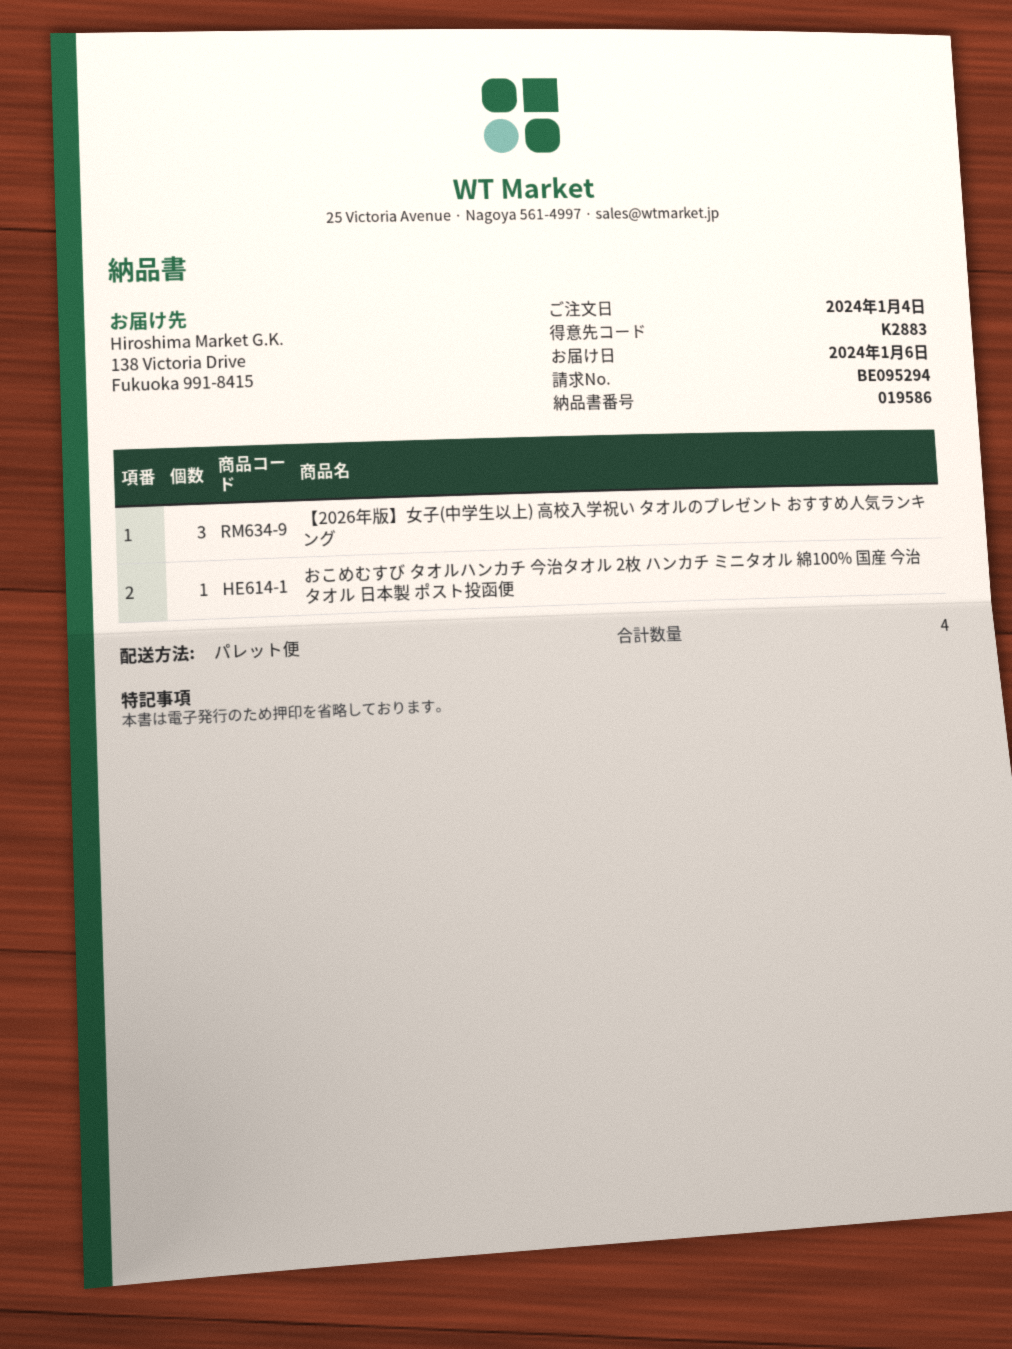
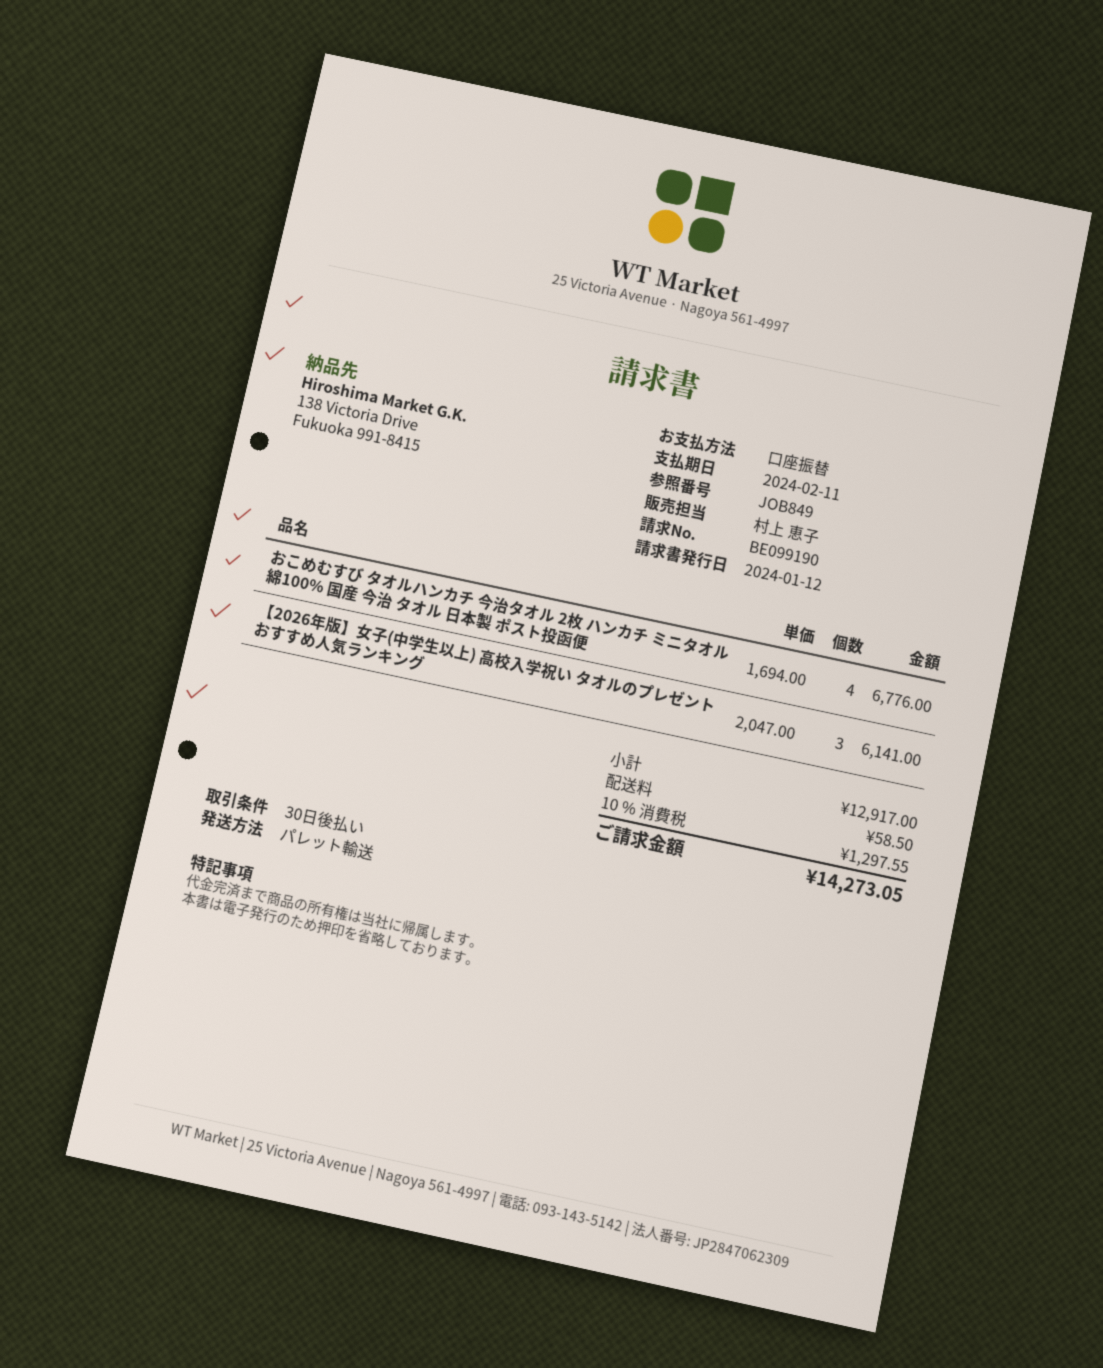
invoice number: BE095294 -> BE099190
おこめむすび タオルハンカチ 今治タオル 2枚 ハンカチ ミニタオル 綿100% 国産 今治 タオル 日本製 ポスト投函便: 1 -> 4

